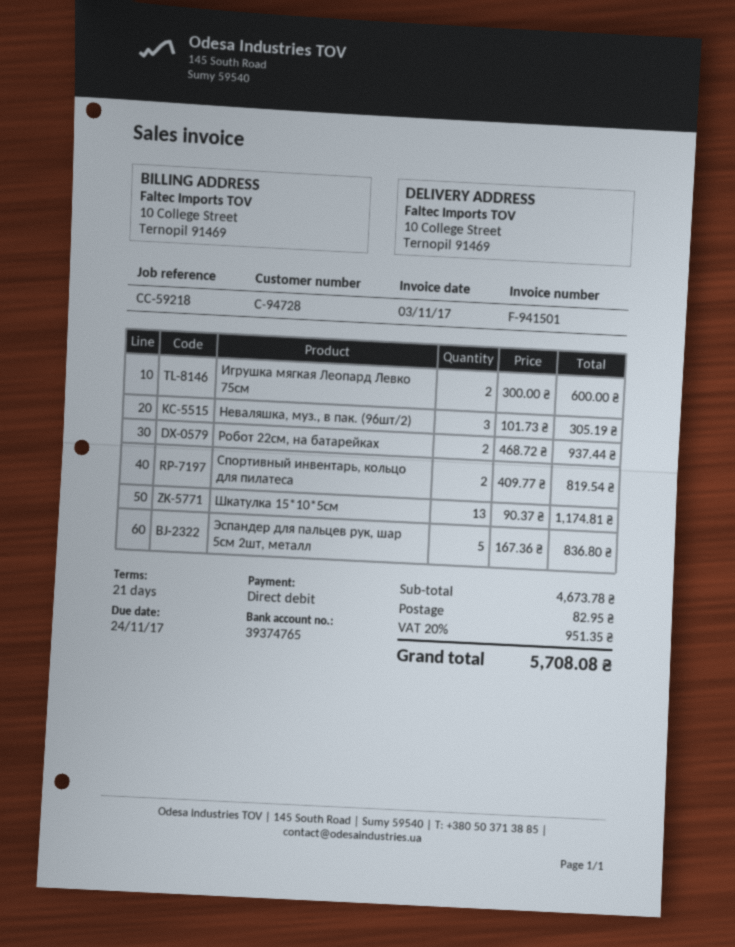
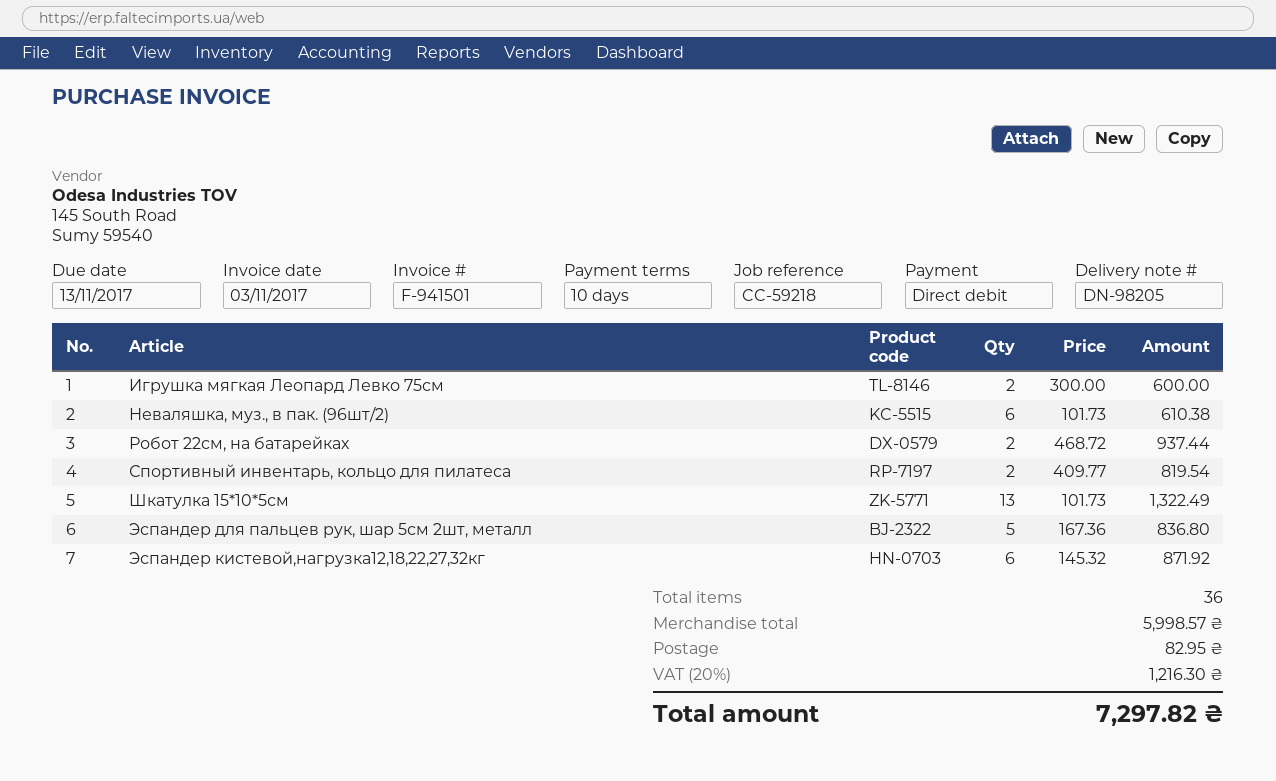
payment terms: 21 days -> 10 days
due date: 2017-11-24 -> 2017-11-13
Неваляшка, муз., в пак. (96шт/2): 3 x 101.73 = 305.19 -> 6 x 101.73 = 610.38
Шкатулка 15*10*5см: 13 x 90.37 = 1174.81 -> 13 x 101.73 = 1322.49
Эспандер кистевой,нагрузка12,18,22,27,32кг: none -> 6 x 145.32 = 871.92
subtotal: 4673.78 -> 5998.57
tax: 20% = 951.35 -> 20% = 1216.30
total: 5708.08 -> 7297.82

